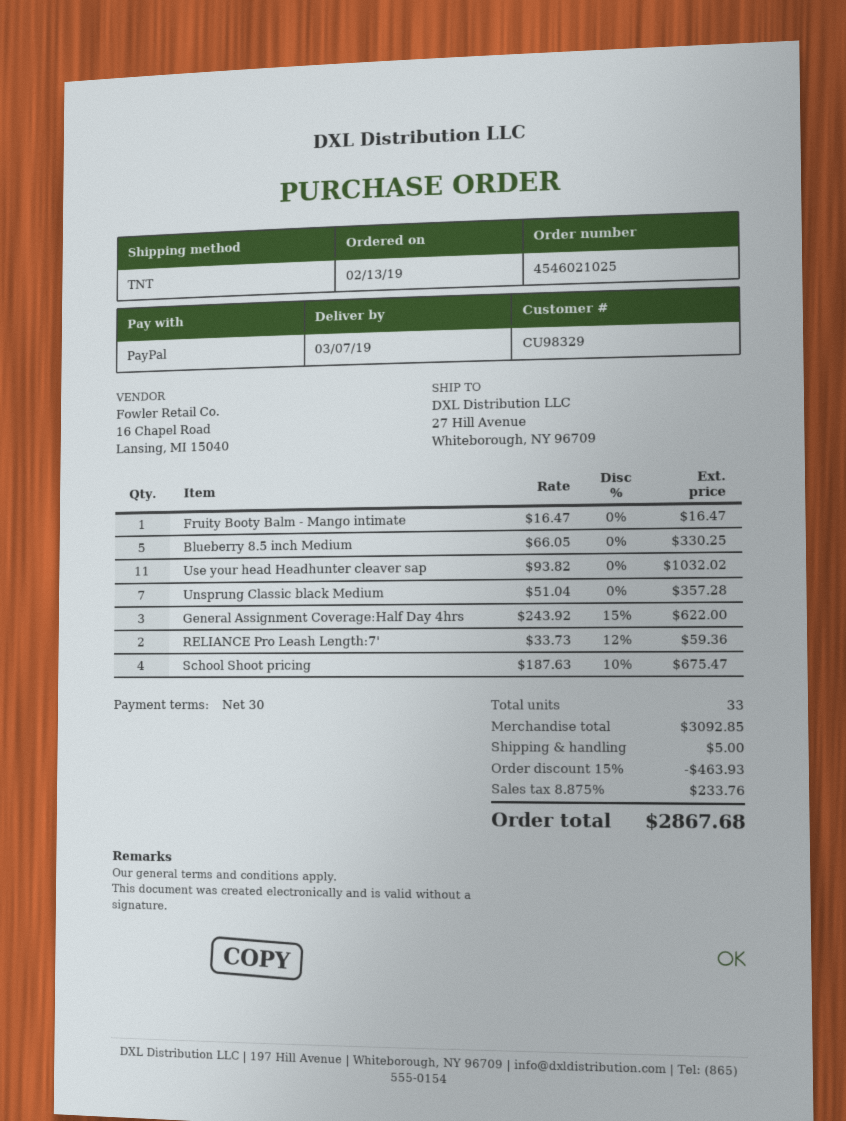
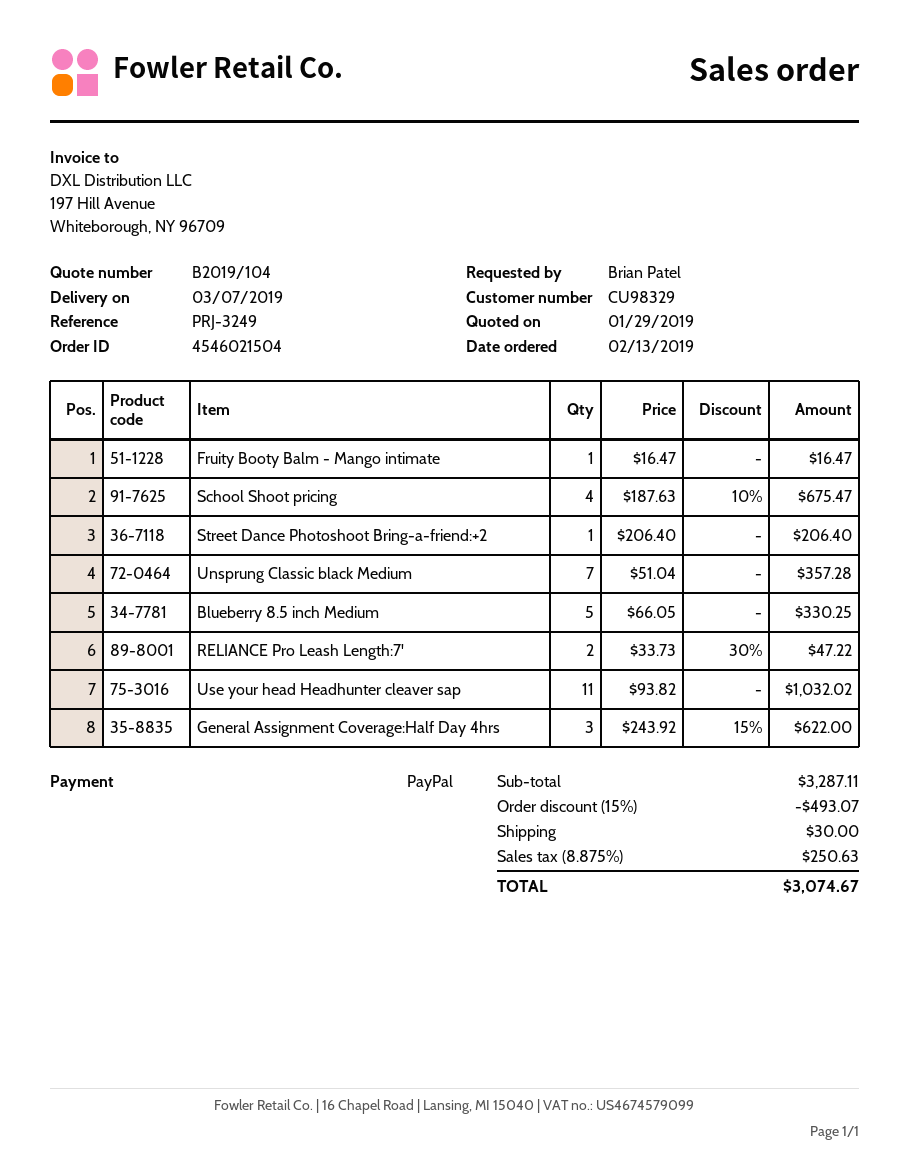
order number: 4546021025 -> 4546021504
RELIANCE Pro Leash Length:7': 2 x 33.73 - 12% = 59.36 -> 2 x 33.73 - 30% = 47.22
Street Dance Photoshoot Bring-a-friend:+2: none -> 1 x 206.40 = 206.40
subtotal: 3092.85 -> 3287.11
discount: 15% = 463.93 -> 15% = 493.07
shipping: 5.00 -> 30.00
tax: 8.875% = 233.76 -> 8.875% = 250.63
total: 2867.68 -> 3074.67

